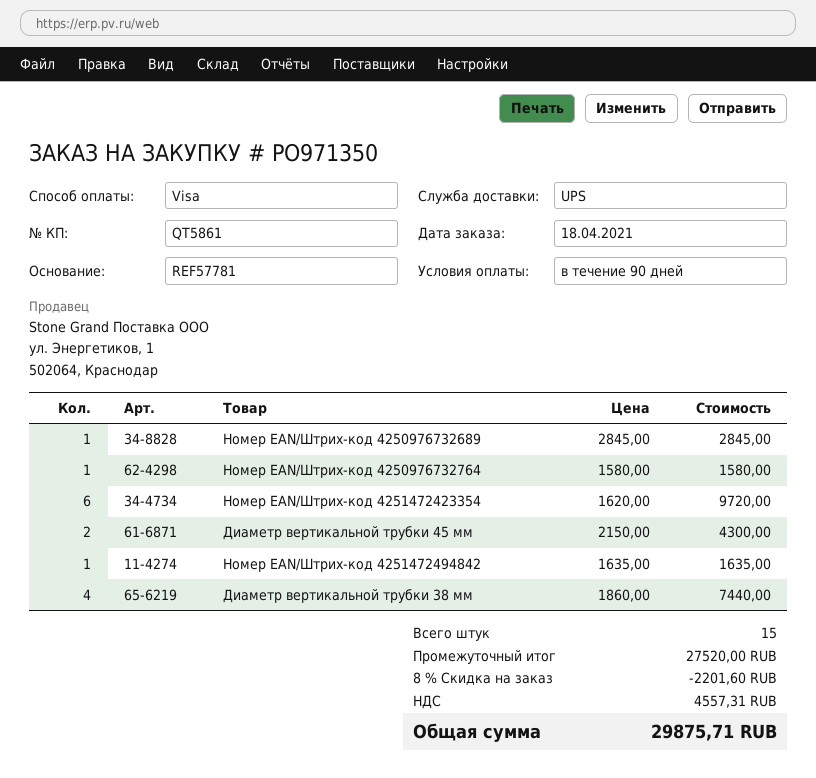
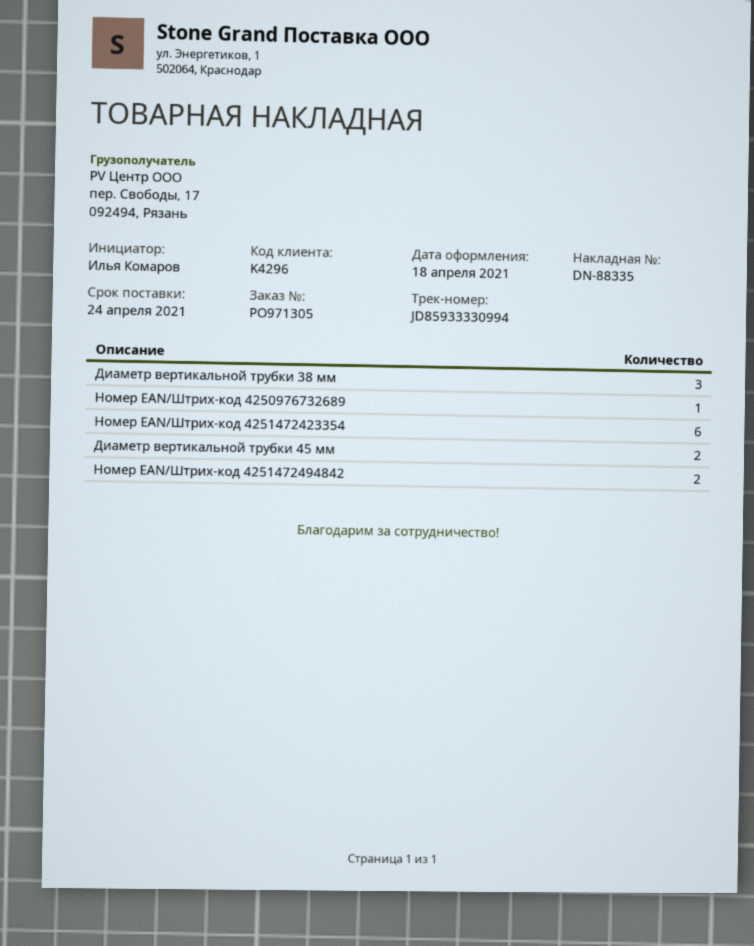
order number: PO971350 -> PO971305
Номер EAN/Штрих-код 4250976732764: 1 -> none
Номер EAN/Штрих-код 4251472494842: 1 -> 2
Диаметр вертикальной трубки 38 мм: 4 -> 3

